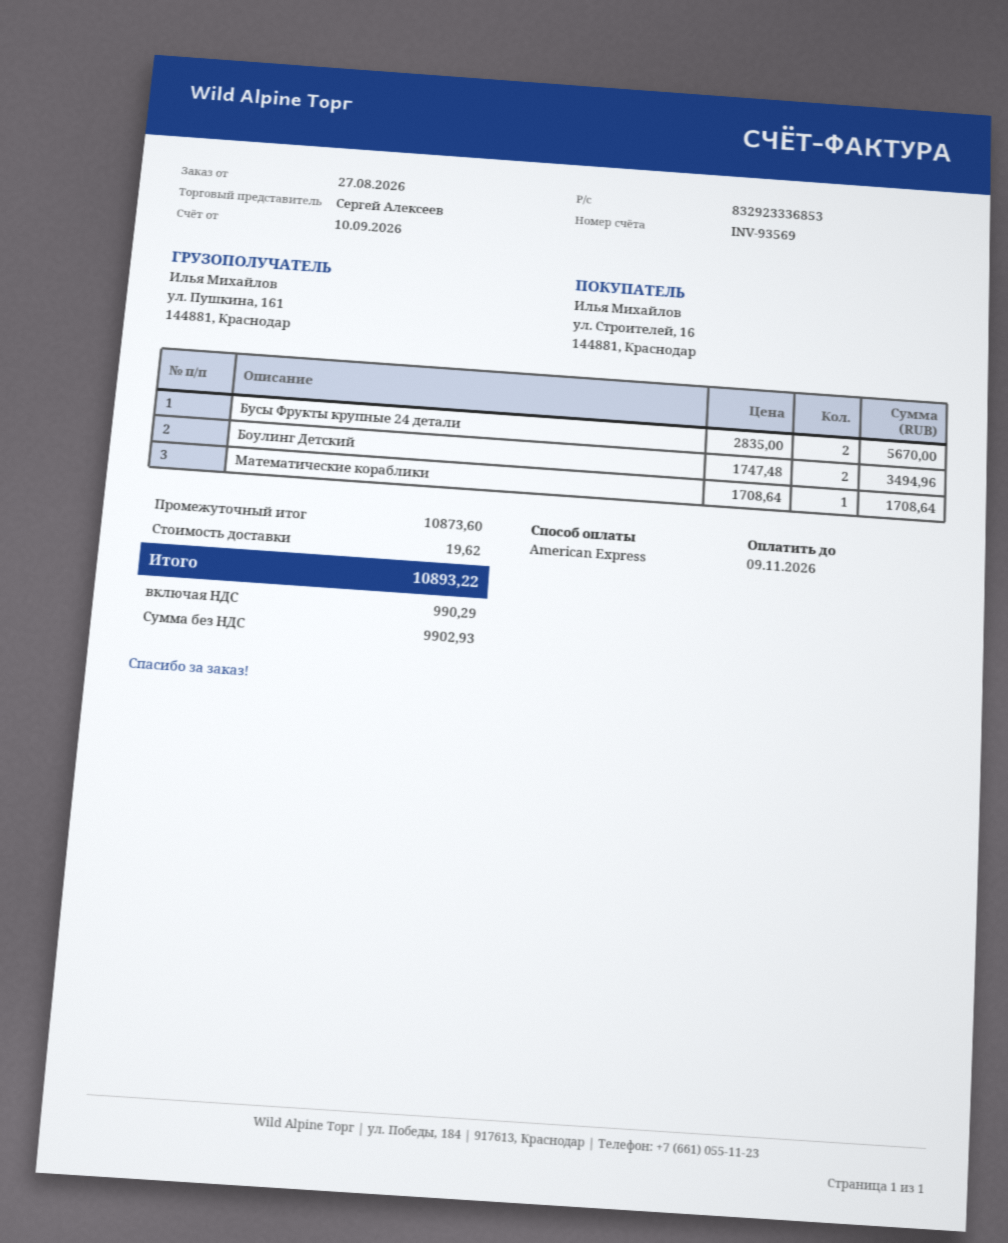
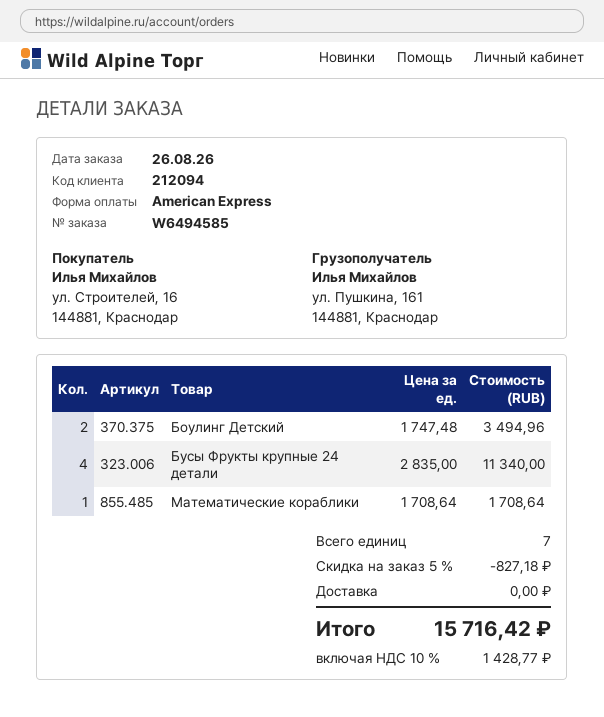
order date: 2026-08-27 -> 2026-08-26
Бусы Фрукты крупные 24 детали: 2 x 2835.00 = 5670.00 -> 4 x 2835.00 = 11340.00
discount: none -> 5% = 827.18
shipping: 19.62 -> 0.00
tax: 990.29 -> 1428.77
total: 10893.22 -> 15716.42

